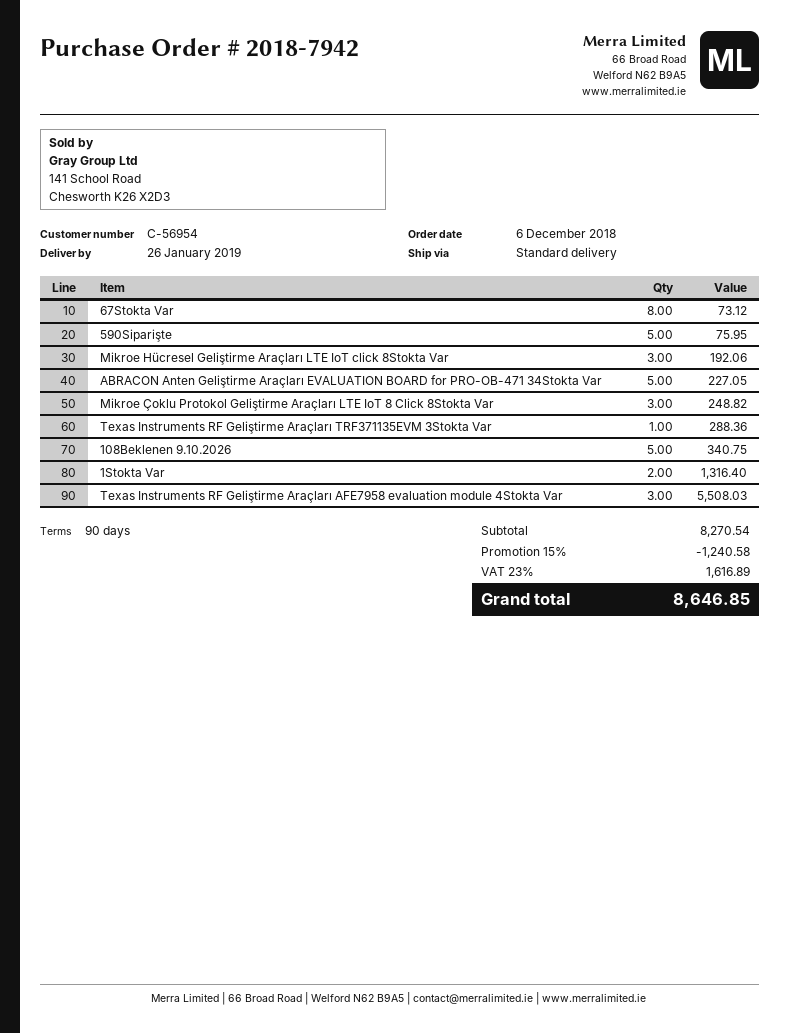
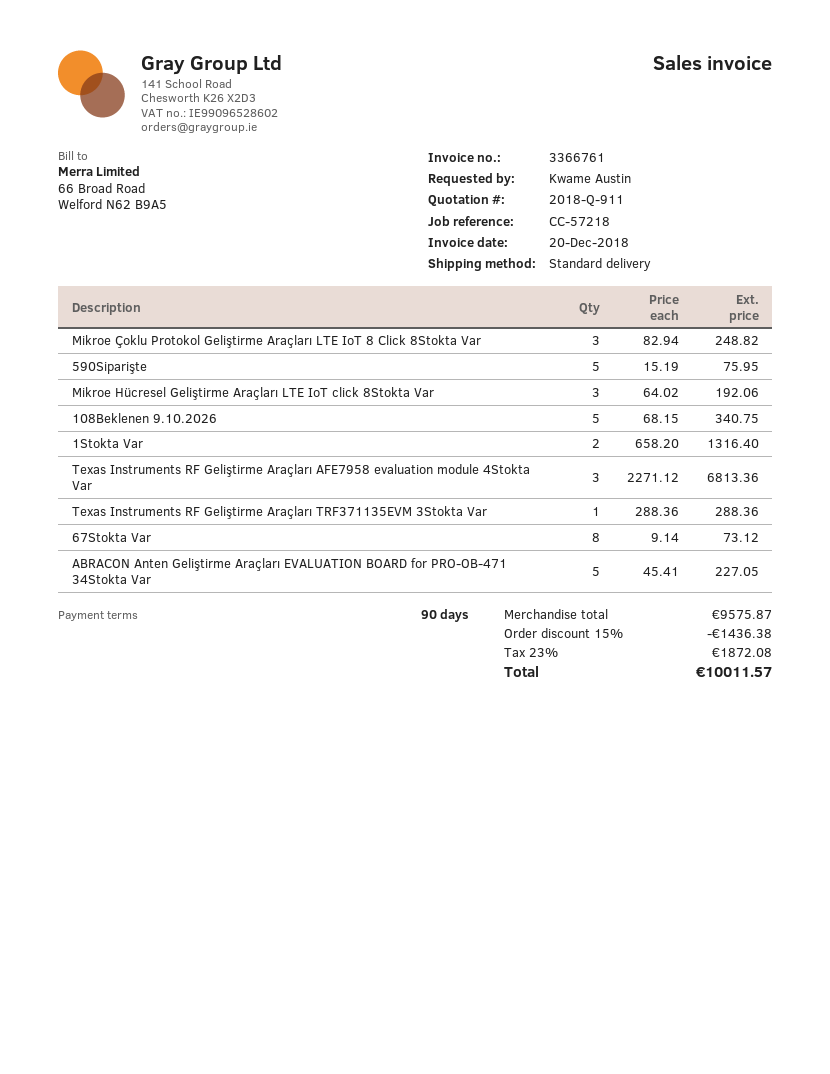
Texas Instruments RF Geliştirme Araçları AFE7958 evaluation module 4Stokta Var: 3 for 5508.03 -> 3 for 6813.36
subtotal: 8270.54 -> 9575.87
discount: 15% = 1240.58 -> 15% = 1436.38
tax: 23% = 1616.89 -> 23% = 1872.08
total: 8646.85 -> 10011.57

